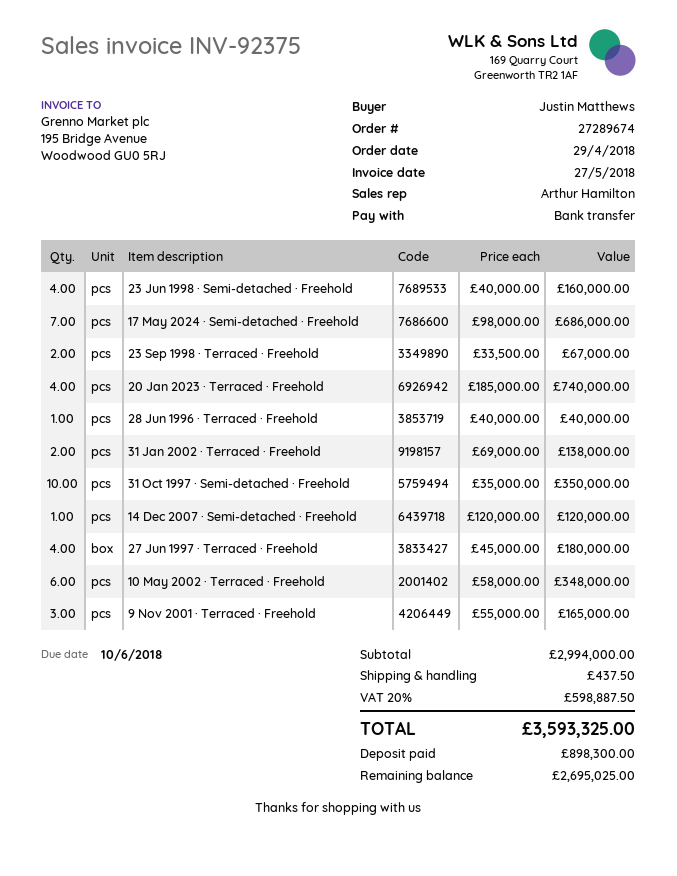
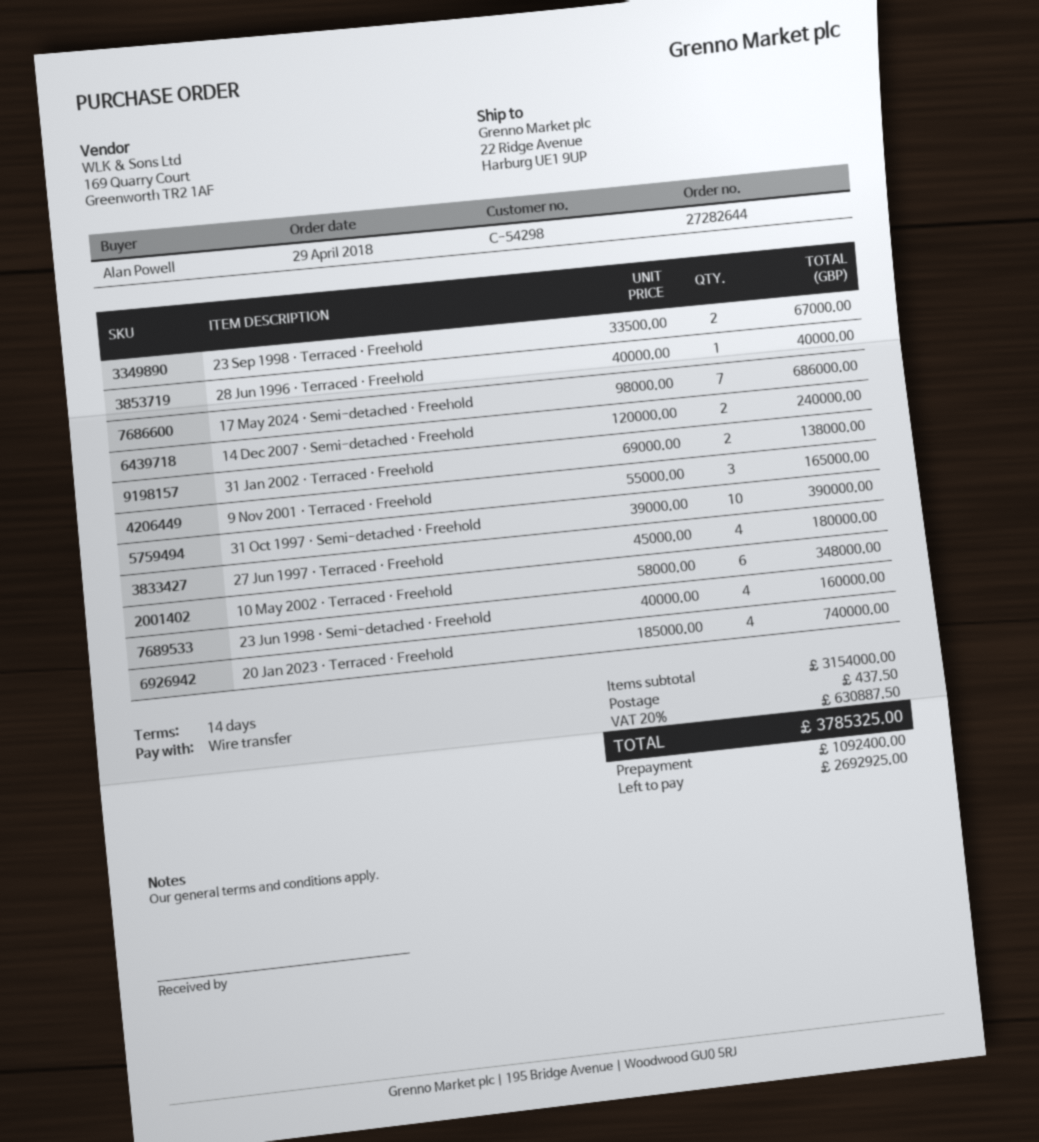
order number: 27289674 -> 27282644
ordered by: Justin Matthews -> Alan Powell
31 Oct 1997 · Semi-detached · Freehold: 10 x 35000.00 = 350000.00 -> 10 x 39000.00 = 390000.00
14 Dec 2007 · Semi-detached · Freehold: 1 x 120000.00 = 120000.00 -> 2 x 120000.00 = 240000.00
subtotal: 2994000.00 -> 3154000.00
tax: 20% = 598887.50 -> 20% = 630887.50
total: 3593325.00 -> 3785325.00
deposit: 898300.00 -> 1092400.00
balance: 2695025.00 -> 2692925.00

